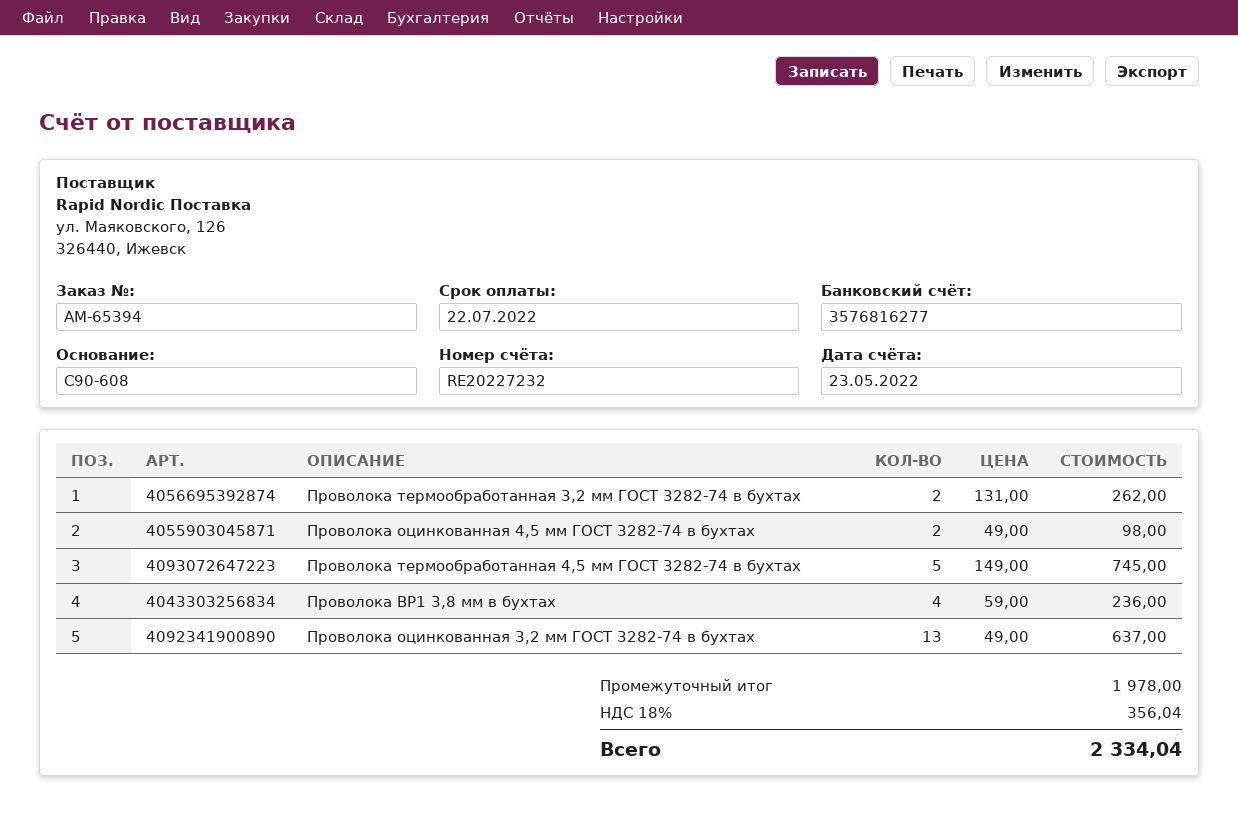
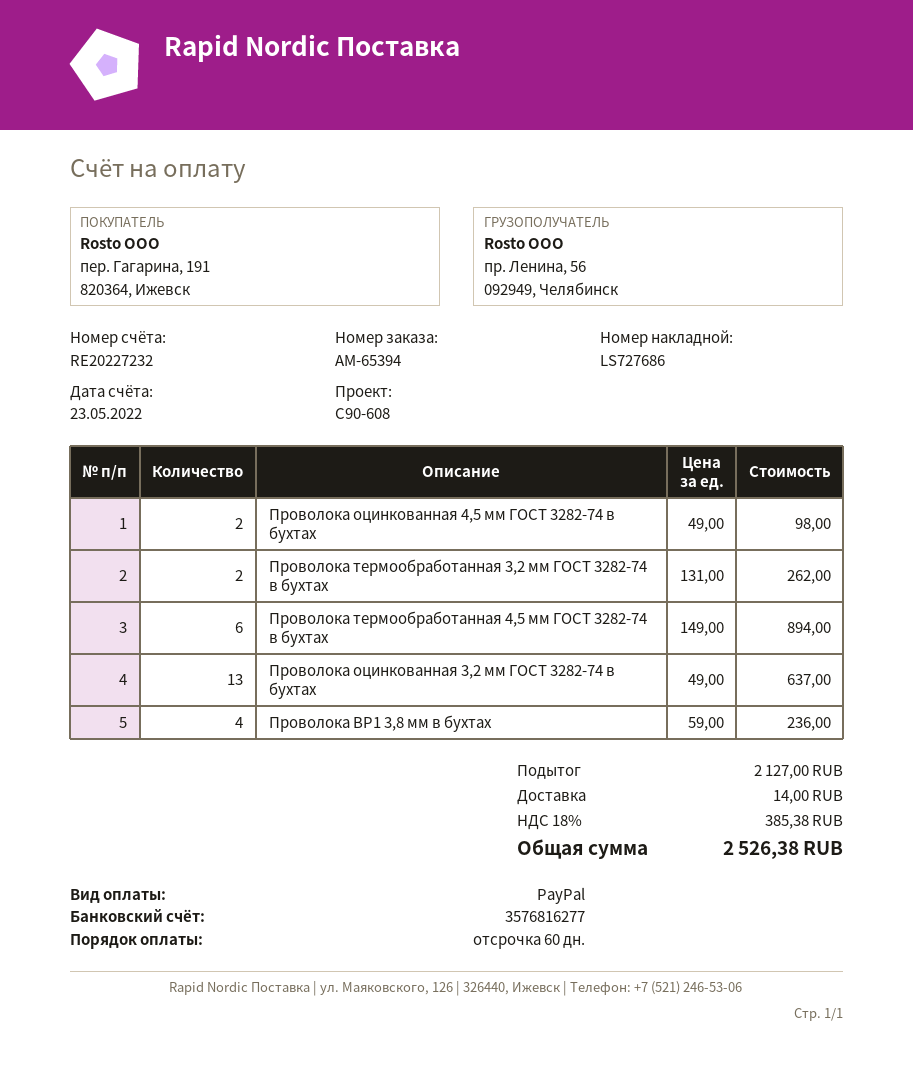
Проволока термообработанная 4,5 мм ГОСТ 3282-74 в бухтах: 5 x 149.00 = 745.00 -> 6 x 149.00 = 894.00
subtotal: 1978.00 -> 2127.00
shipping: none -> 14.00
tax: 18% = 356.04 -> 18% = 385.38
total: 2334.04 -> 2526.38

